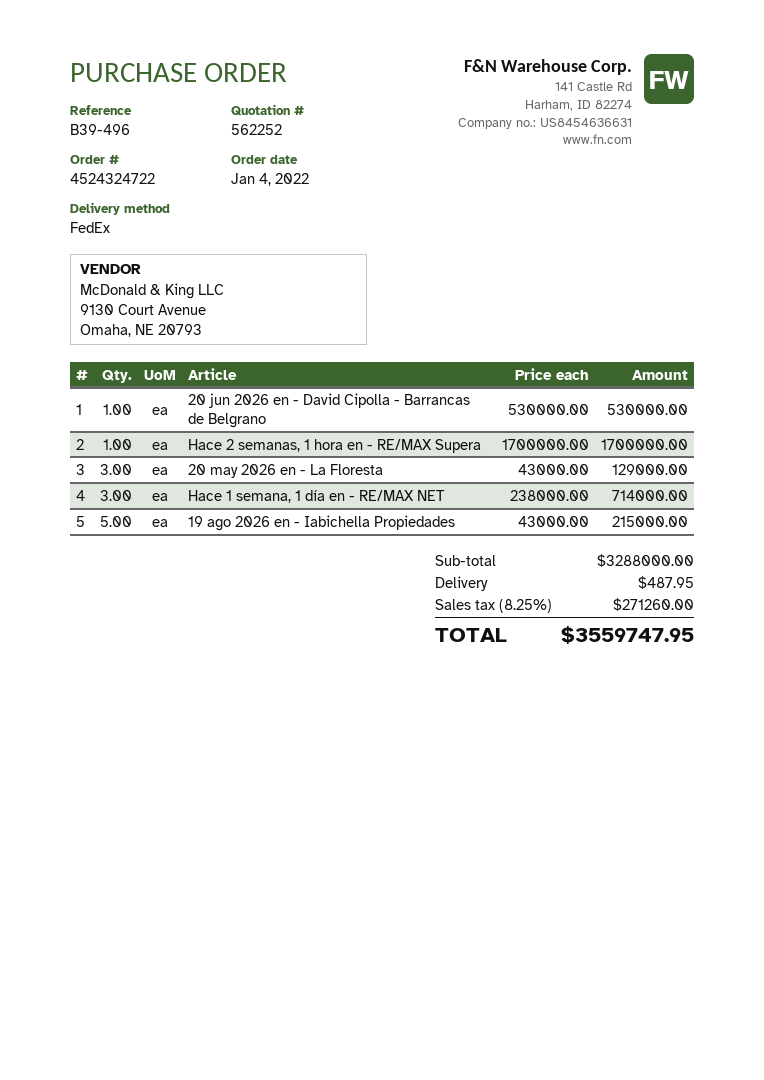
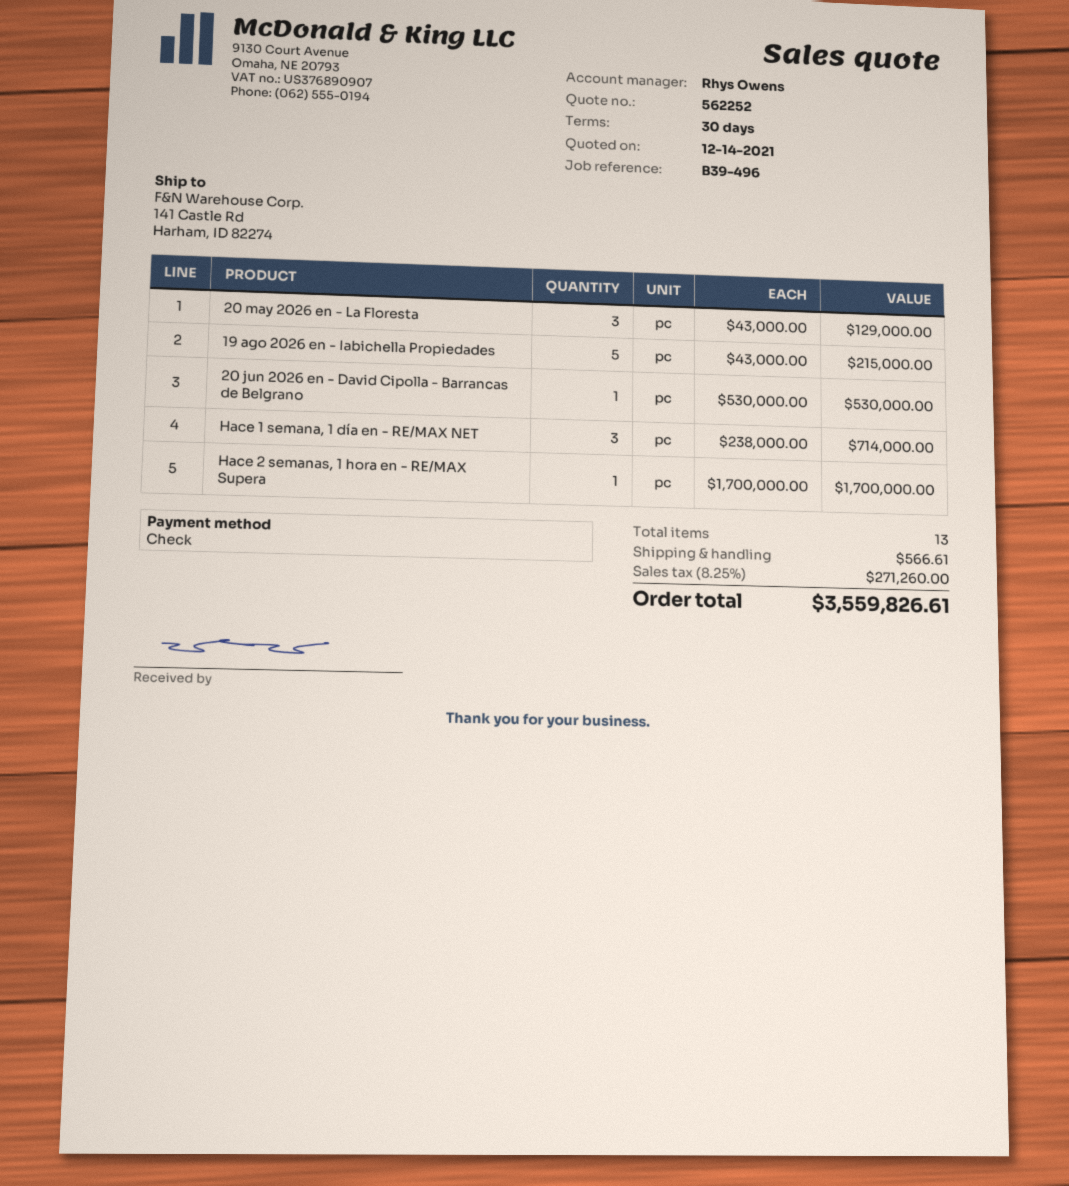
shipping: 487.95 -> 566.61
total: 3559747.95 -> 3559826.61

